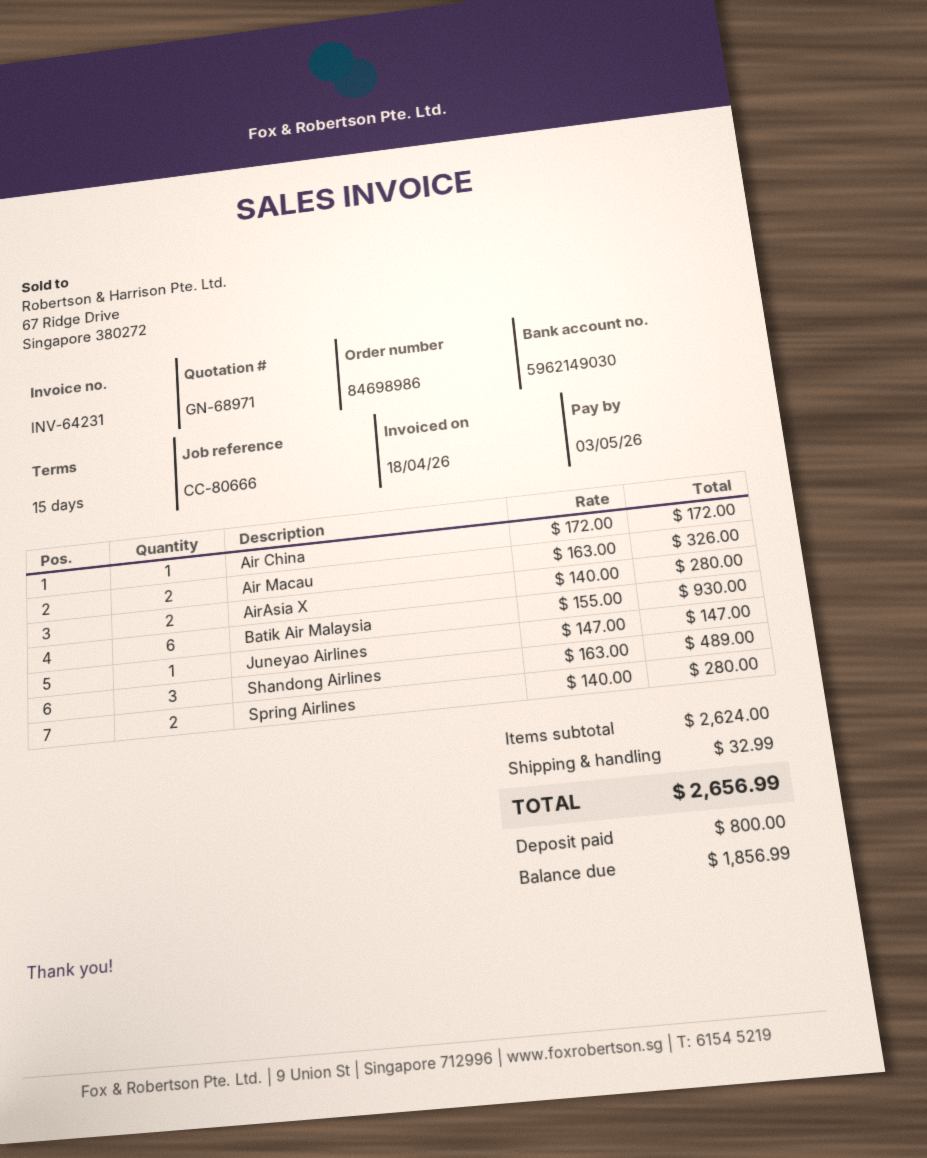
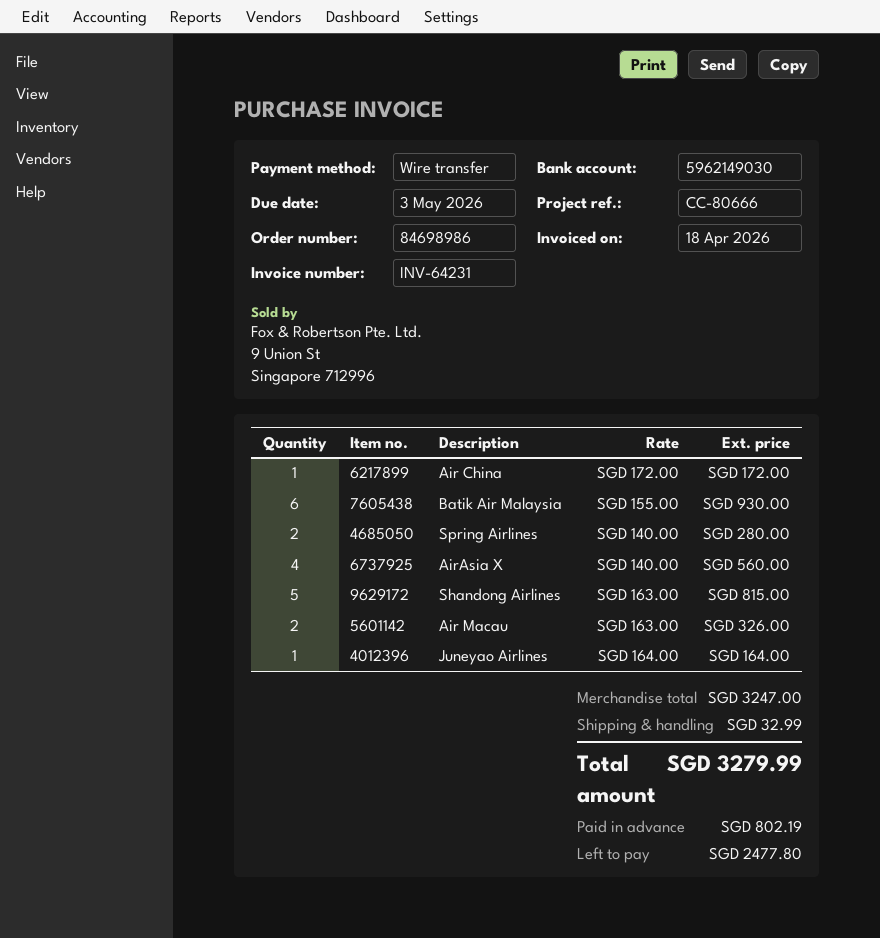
AirAsia X: 2 x 140.00 = 280.00 -> 4 x 140.00 = 560.00
Juneyao Airlines: 1 x 147.00 = 147.00 -> 1 x 164.00 = 164.00
Shandong Airlines: 3 x 163.00 = 489.00 -> 5 x 163.00 = 815.00
subtotal: 2624.00 -> 3247.00
total: 2656.99 -> 3279.99
deposit: 800.00 -> 802.19
balance: 1856.99 -> 2477.80

